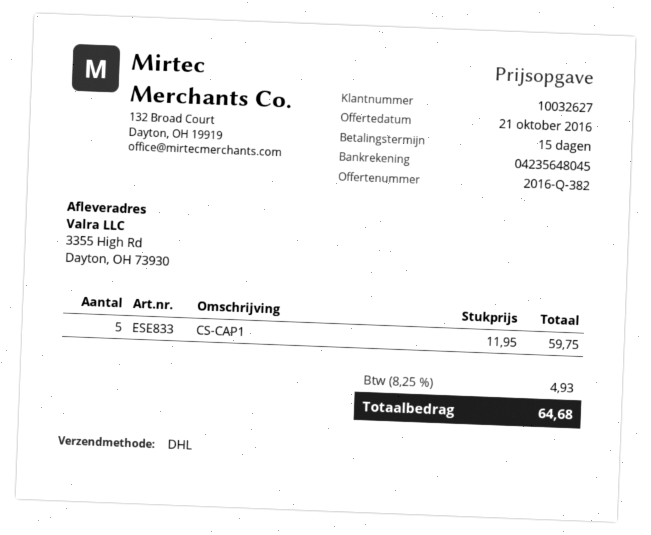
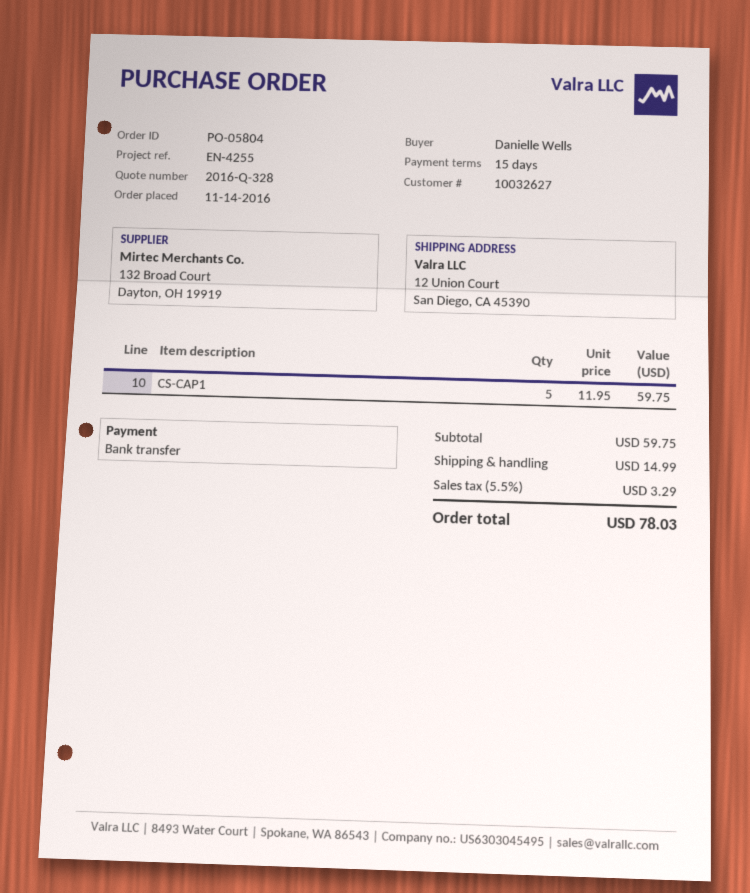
quote number: 2016-Q-382 -> 2016-Q-328
ship to: 3355 High Rd, Dayton, OH 73930 -> 12 Union Court, San Diego, CA 45390
shipping: none -> 14.99
tax: 8.25% = 4.93 -> 5.5% = 3.29
total: 64.68 -> 78.03

